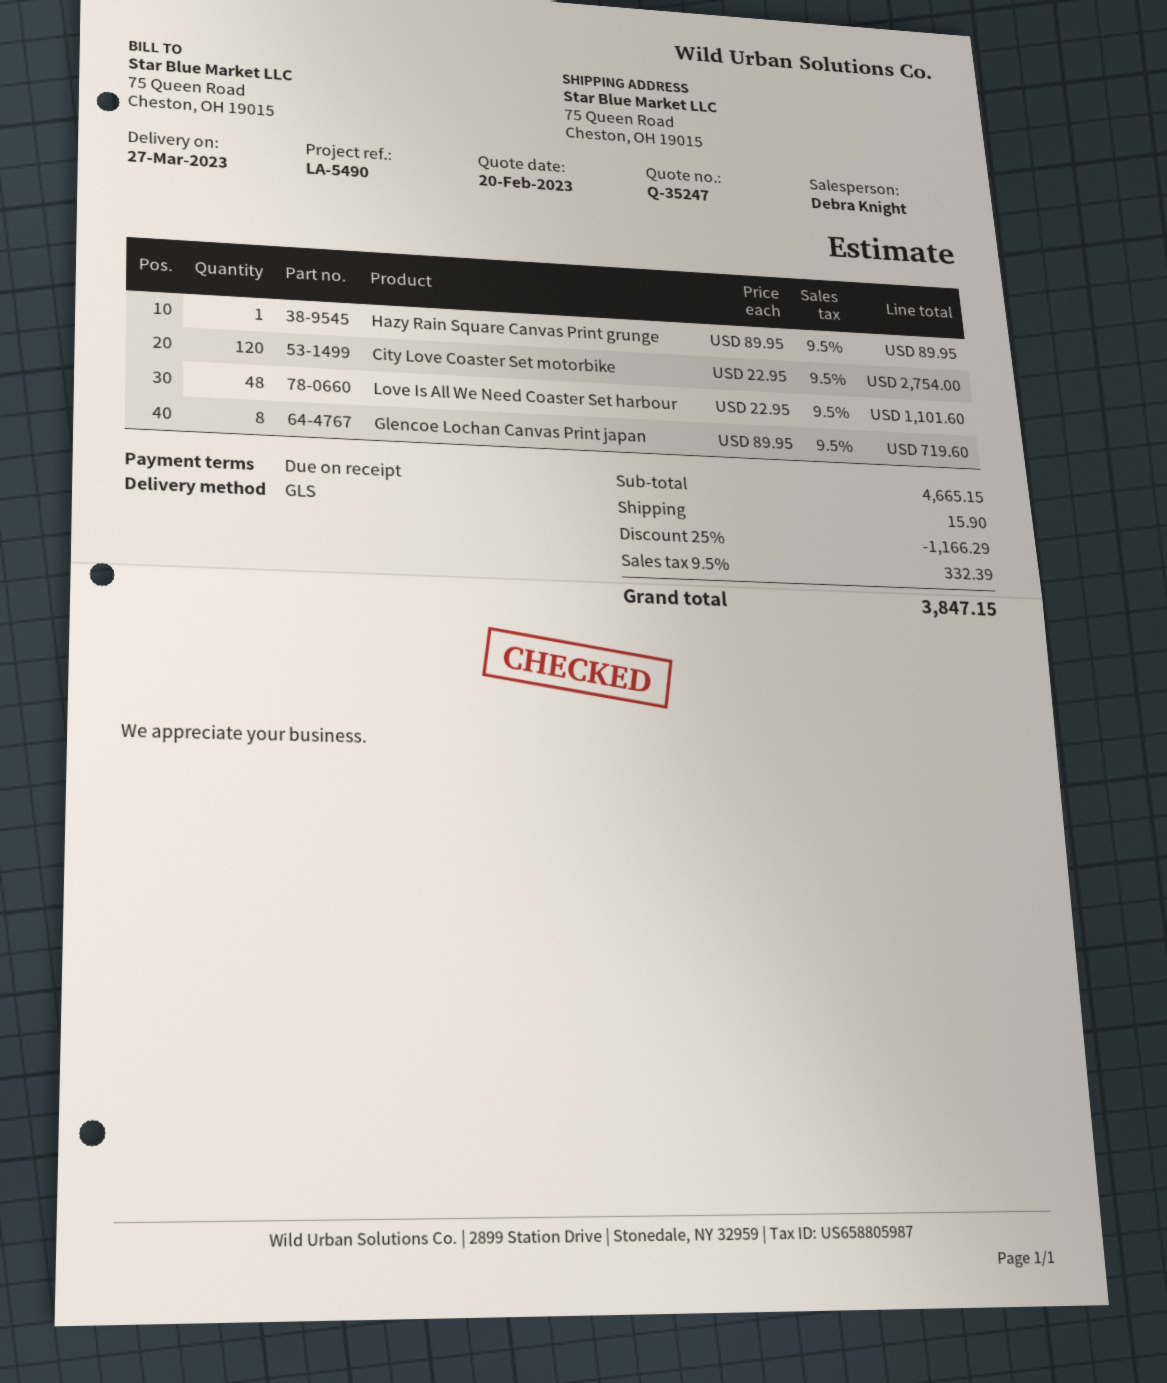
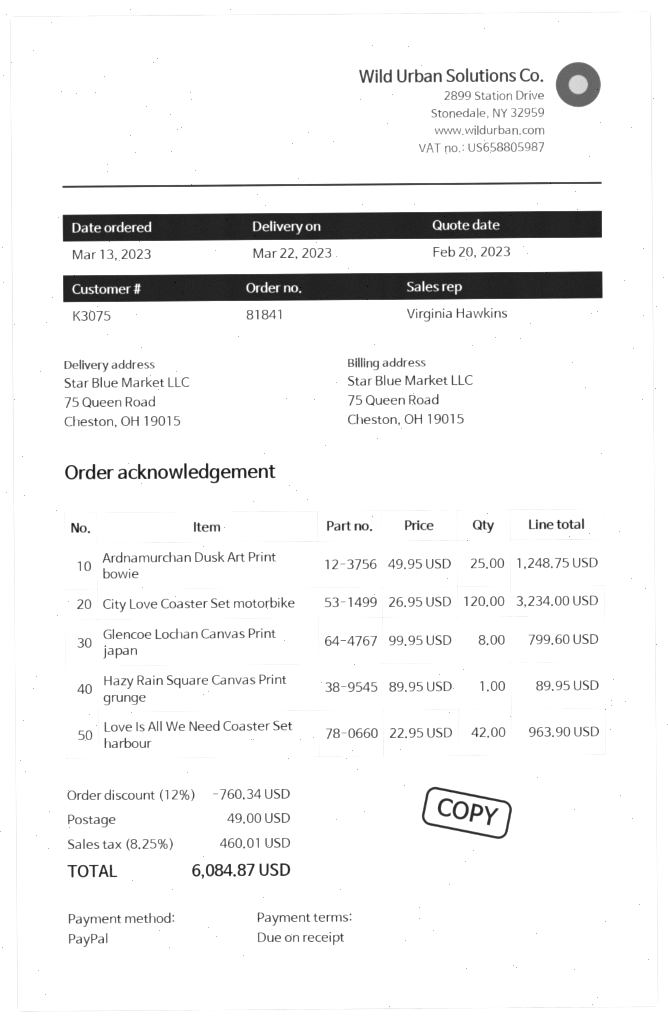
delivery date: 2023-03-27 -> 2023-03-22
sales rep: Debra Knight -> Virginia Hawkins
City Love Coaster Set motorbike: 120 x 22.95 = 2754.00 -> 120 x 26.95 = 3234.00
Love Is All We Need Coaster Set harbour: 48 x 22.95 = 1101.60 -> 42 x 22.95 = 963.90
Glencoe Lochan Canvas Print japan: 8 x 89.95 = 719.60 -> 8 x 99.95 = 799.60
Ardnamurchan Dusk Art Print bowie: none -> 25 x 49.95 = 1248.75
discount: 25% = 1166.29 -> 12% = 760.34
shipping: 15.90 -> 49.00
tax: 9.5% = 332.39 -> 8.25% = 460.01
total: 3847.15 -> 6084.87

